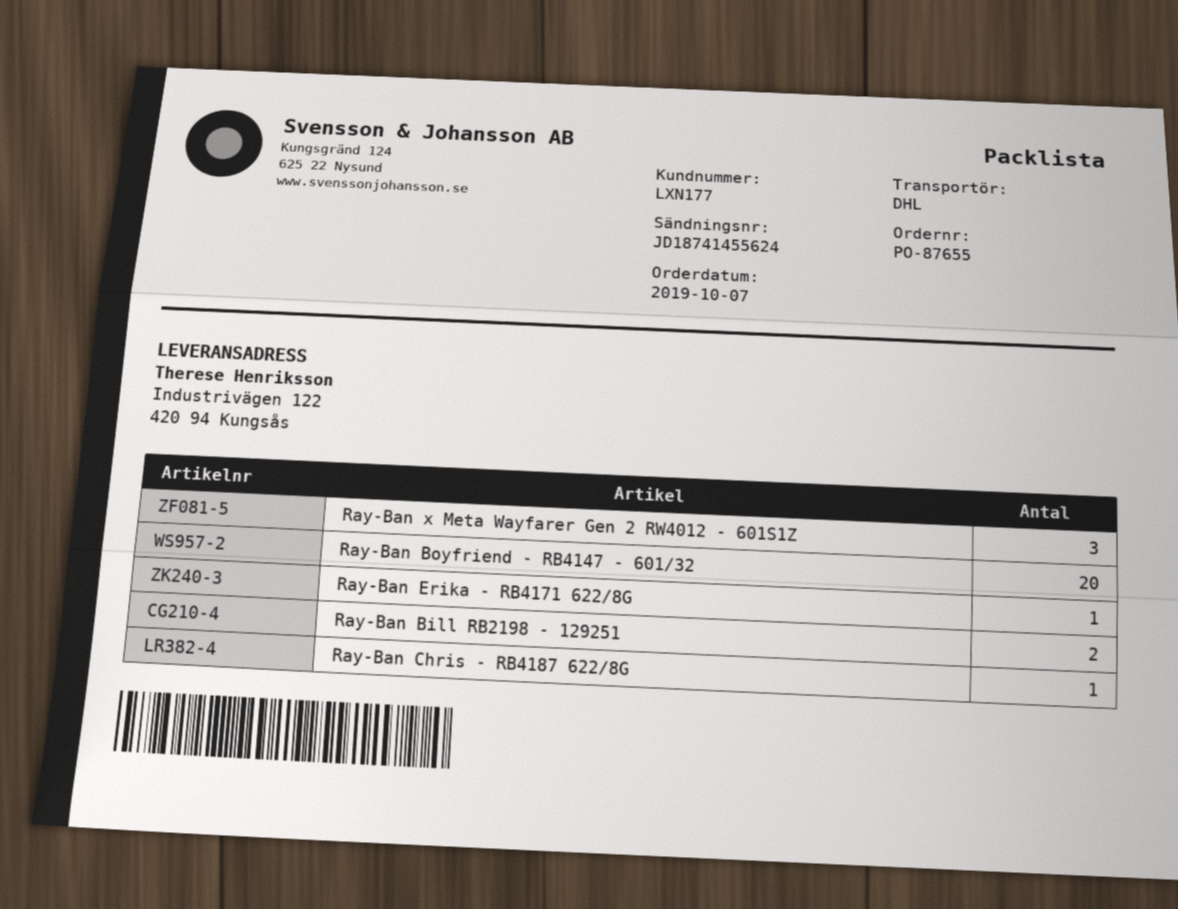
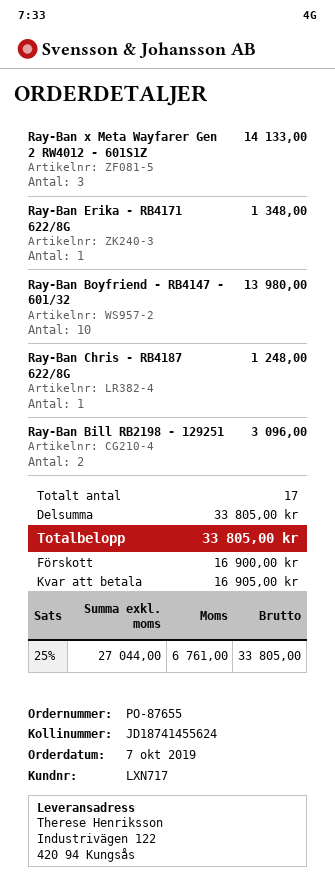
customer number: LXN177 -> LXN717
Ray-Ban Boyfriend - RB4147 - 601/32: 20 -> 10

